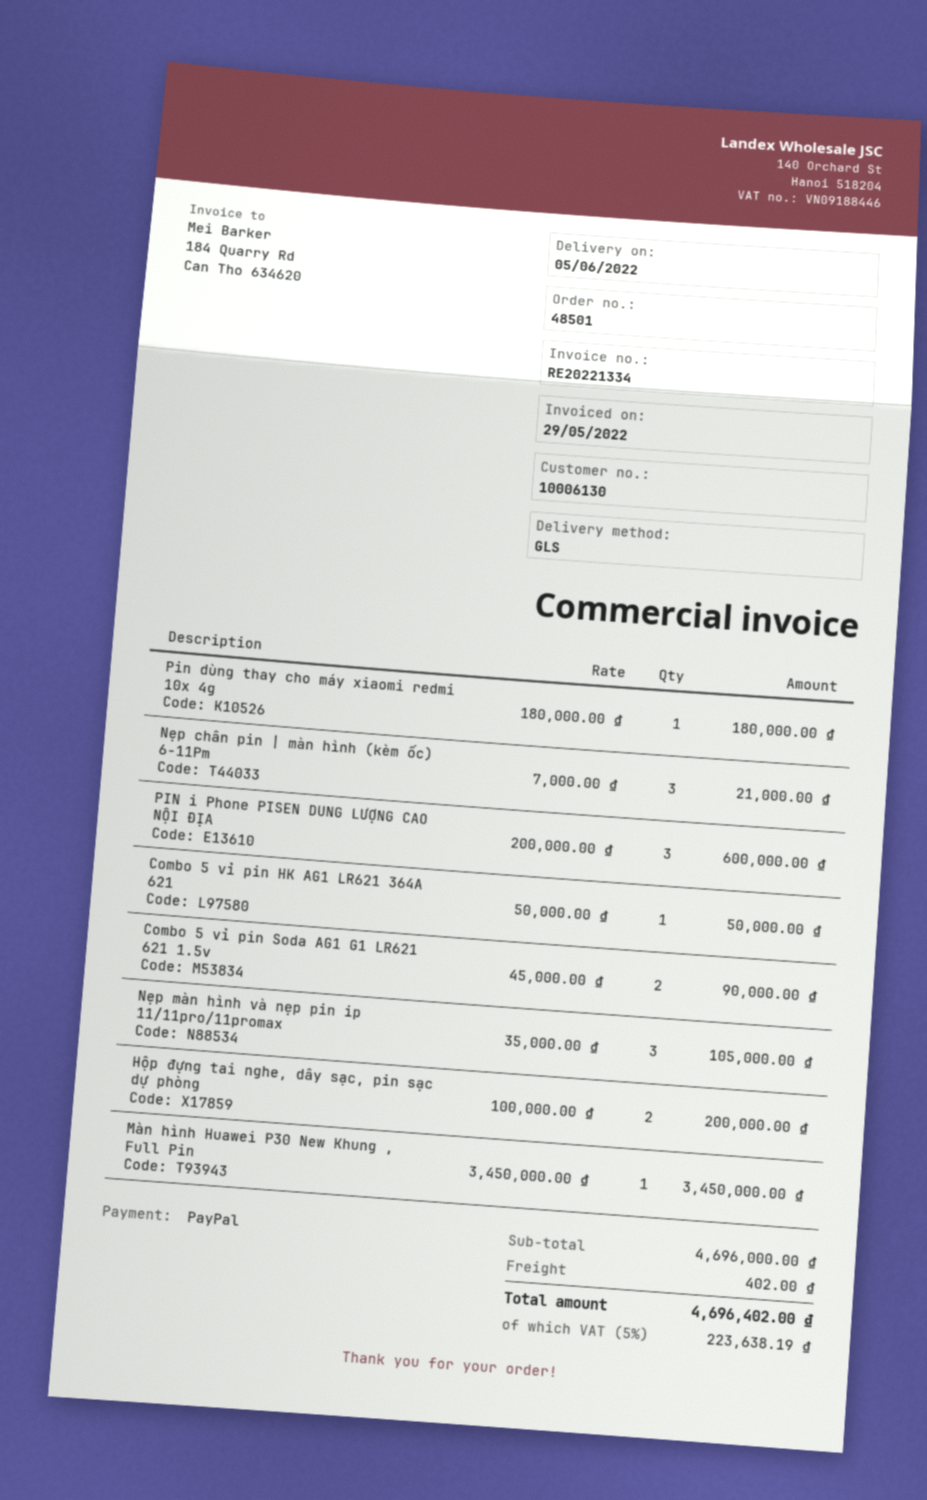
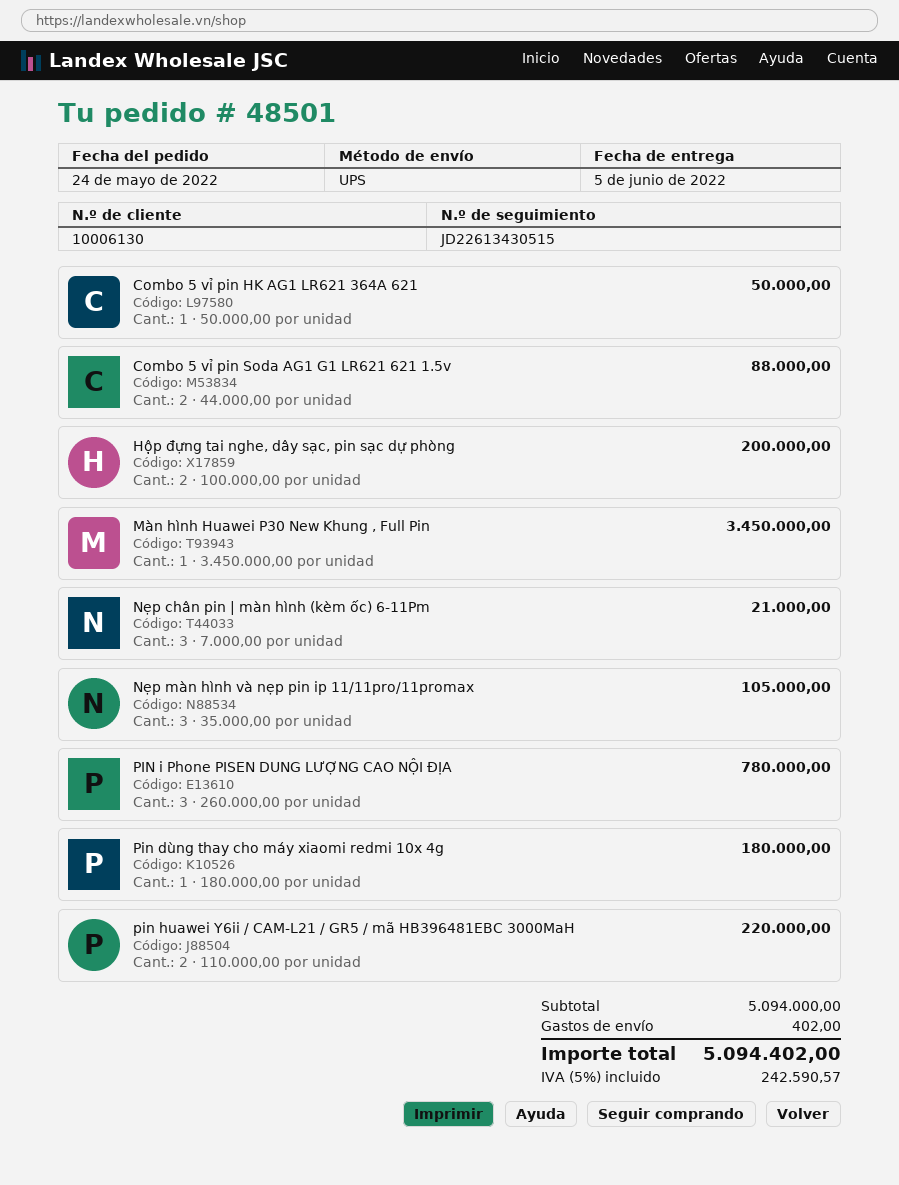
shipping method: GLS -> UPS
PIN i Phone PISEN DUNG LƯỢNG CAO NỘI ĐỊA: 3 x 200000.00 = 600000.00 -> 3 x 260000.00 = 780000.00
Combo 5 vỉ pin Soda AG1 G1 LR621 621 1.5v: 2 x 45000.00 = 90000.00 -> 2 x 44000.00 = 88000.00
pin huawei Y6ii / CAM-L21 / GR5 / mã HB396481EBC 3000MaH: none -> 2 x 110000.00 = 220000.00
subtotal: 4696000.00 -> 5094000.00
tax: 5% = 223638.19 -> 5% = 242590.57
total: 4696402.00 -> 5094402.00

